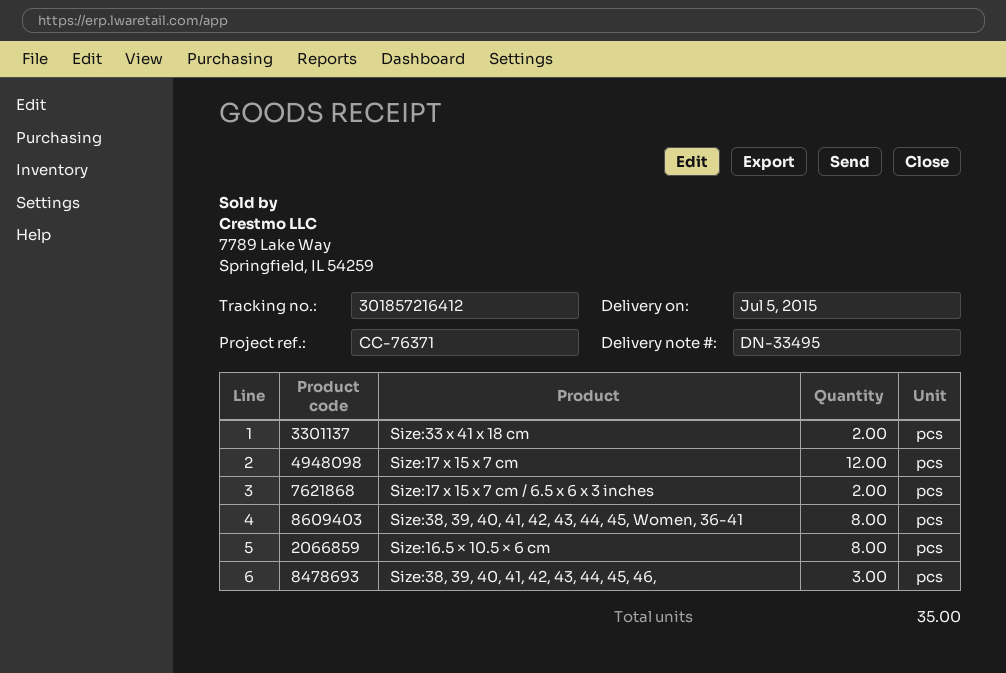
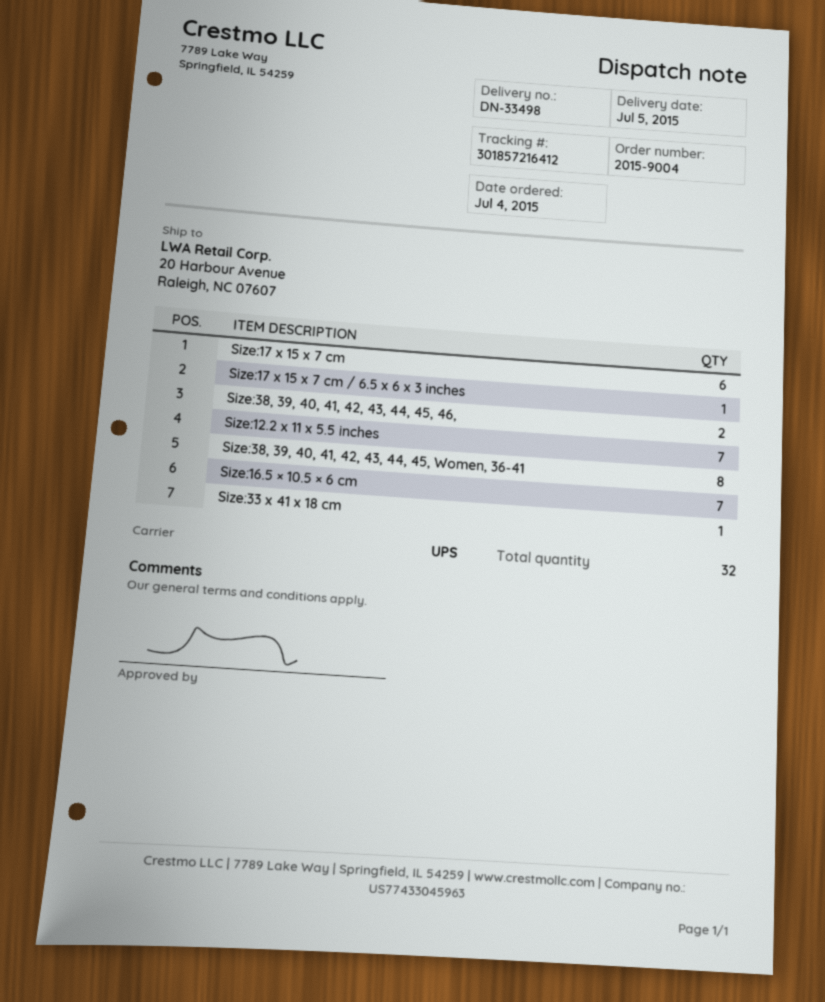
delivery note number: DN-33495 -> DN-33498
Size:33 x 41 x 18 cm: 2 -> 1
Size:17 x 15 x 7 cm: 12 -> 6
Size:17 x 15 x 7 cm / 6.5 x 6 x 3 inches: 2 -> 1
Size:16.5 × 10.5 × 6 cm: 8 -> 7
Size:38, 39, 40, 41, 42, 43, 44, 45, 46,: 3 -> 2
Size:12.2 x 11 x 5.5 inches: none -> 7
total quantity: 35 -> 32

